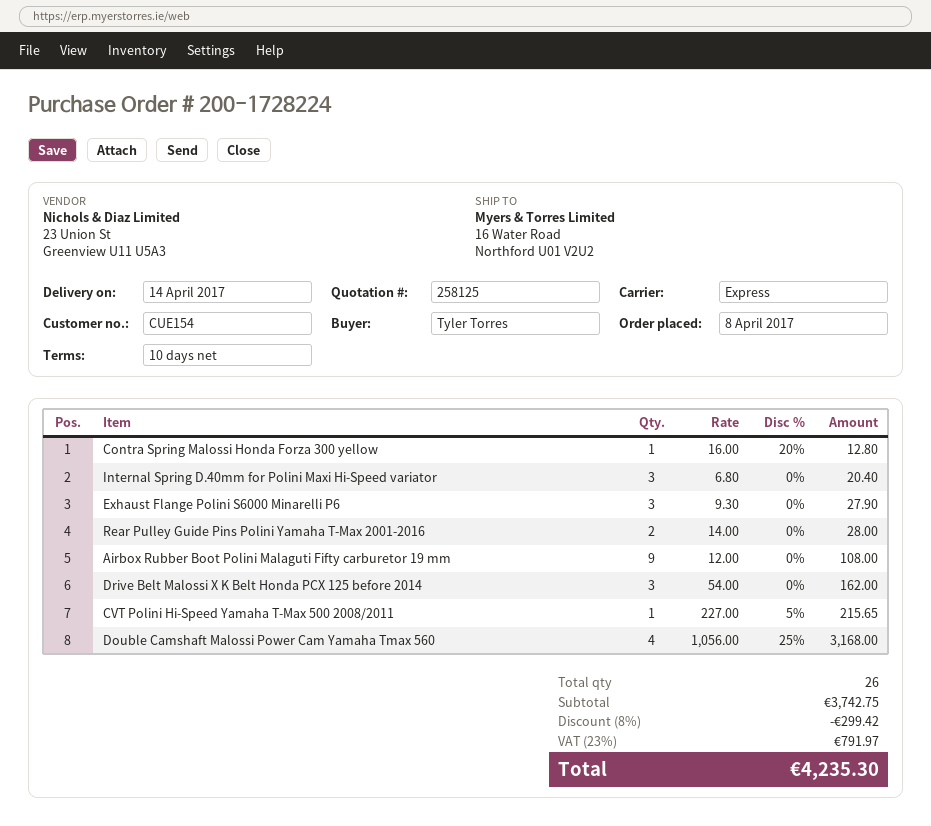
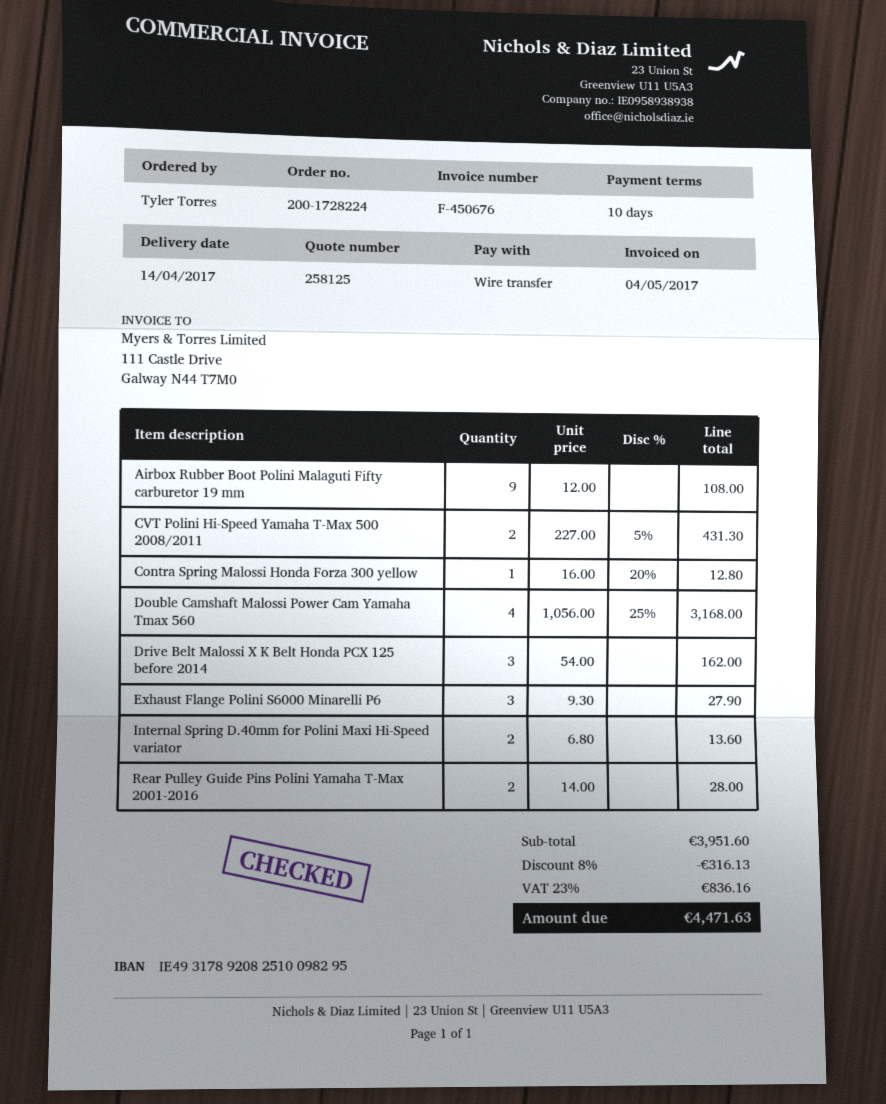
Internal Spring D.40mm for Polini Maxi Hi-Speed variator: 3 x 6.80 = 20.40 -> 2 x 6.80 = 13.60
CVT Polini Hi-Speed Yamaha T-Max 500 2008/2011: 1 x 227.00 - 5% = 215.65 -> 2 x 227.00 - 5% = 431.30
subtotal: 3742.75 -> 3951.60
discount: 8% = 299.42 -> 8% = 316.13
tax: 23% = 791.97 -> 23% = 836.16
total: 4235.30 -> 4471.63

